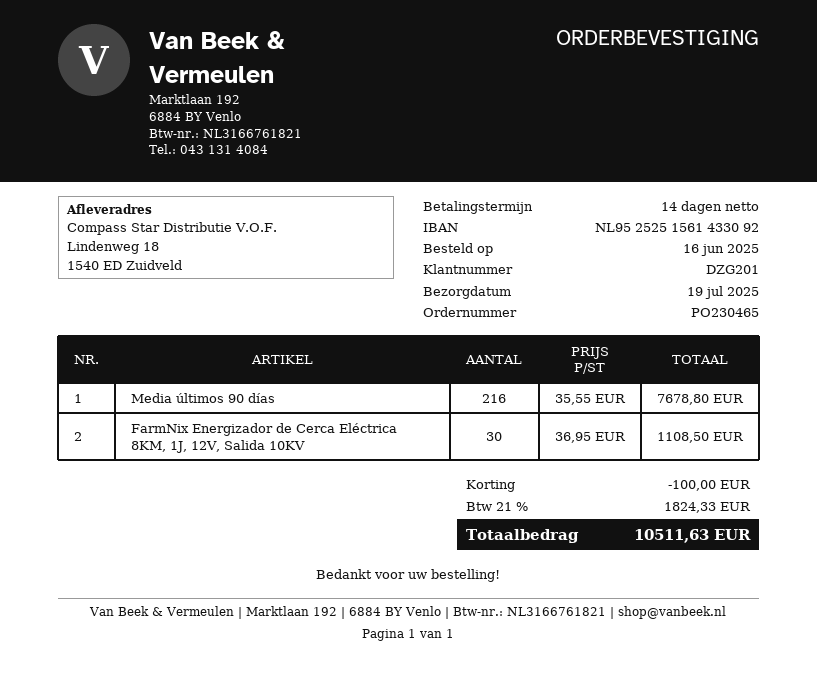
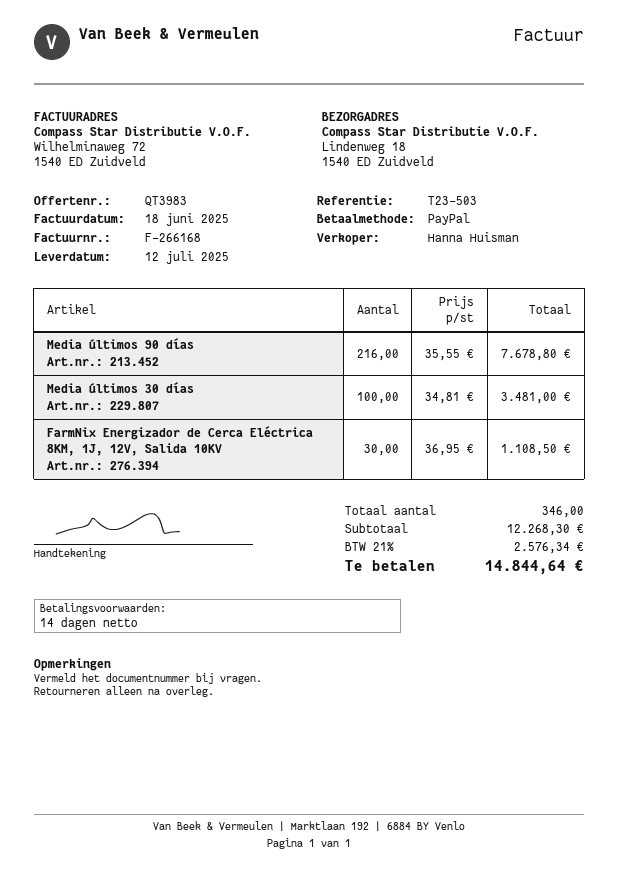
delivery date: 2025-07-19 -> 2025-07-12
Media últimos 30 días: none -> 100 x 34.81 = 3481.00
discount: 100.00 -> none
tax: 21% = 1824.33 -> 21% = 2576.34
total: 10511.63 -> 14844.64

